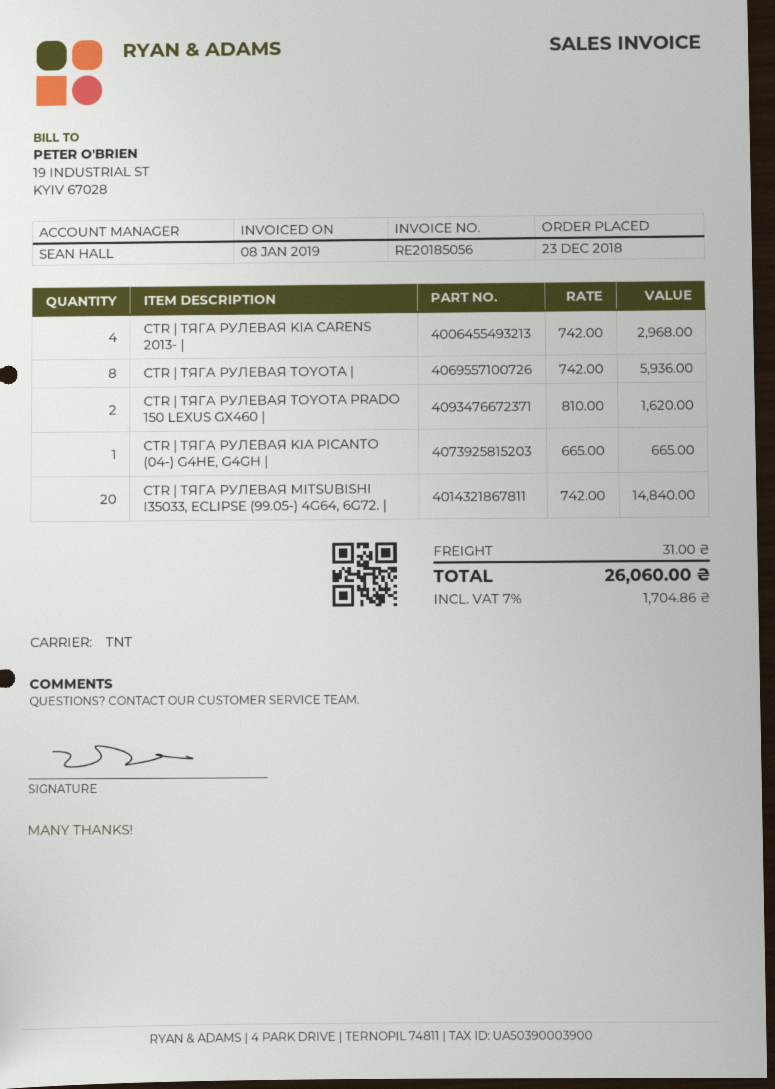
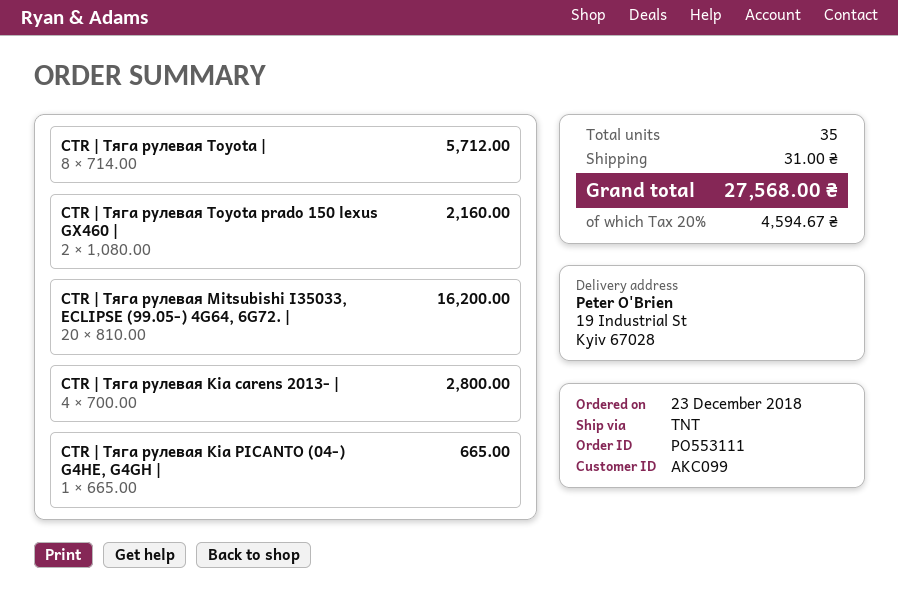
CTR | ТЯГА РУЛЕВАЯ KIA CARENS 2013- |: 4 x 742.00 = 2968.00 -> 4 x 700.00 = 2800.00
CTR | ТЯГА РУЛЕВАЯ TOYOTA |: 8 x 742.00 = 5936.00 -> 8 x 714.00 = 5712.00
CTR | ТЯГА РУЛЕВАЯ TOYOTA PRADO 150 LEXUS GX460 |: 2 x 810.00 = 1620.00 -> 2 x 1080.00 = 2160.00
CTR | ТЯГА РУЛЕВАЯ MITSUBISHI I35033, ECLIPSE (99.05-) 4G64, 6G72. |: 20 x 742.00 = 14840.00 -> 20 x 810.00 = 16200.00
tax: 7% = 1704.86 -> 20% = 4594.67
total: 26060.00 -> 27568.00

